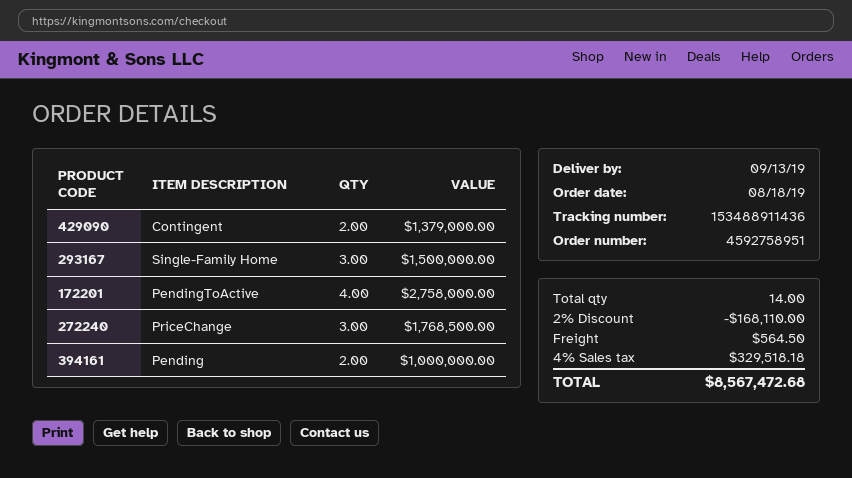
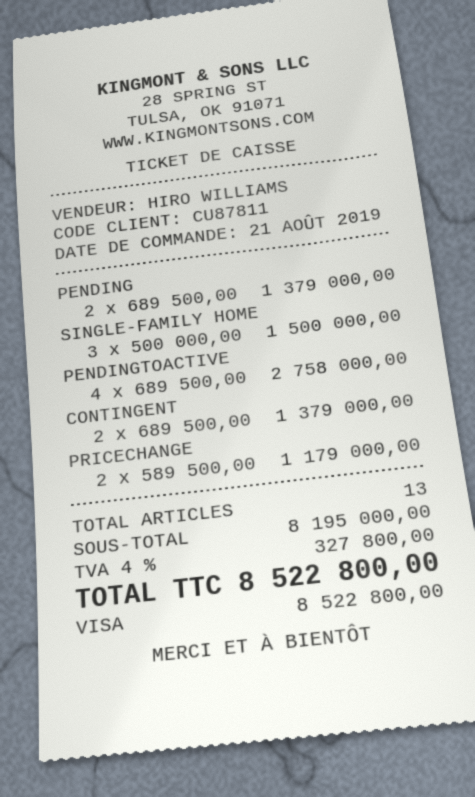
order date: 2019-08-18 -> 2019-08-21
PriceChange: 3 for 1768500.00 -> 2 for 1179000.00
Pending: 2 for 1000000.00 -> 2 for 1379000.00
total quantity: 14 -> 13
discount: 2% = 168110.00 -> none
shipping: 564.50 -> none
tax: 4% = 329518.18 -> 4% = 327800.00
total: 8567472.68 -> 8522800.00

